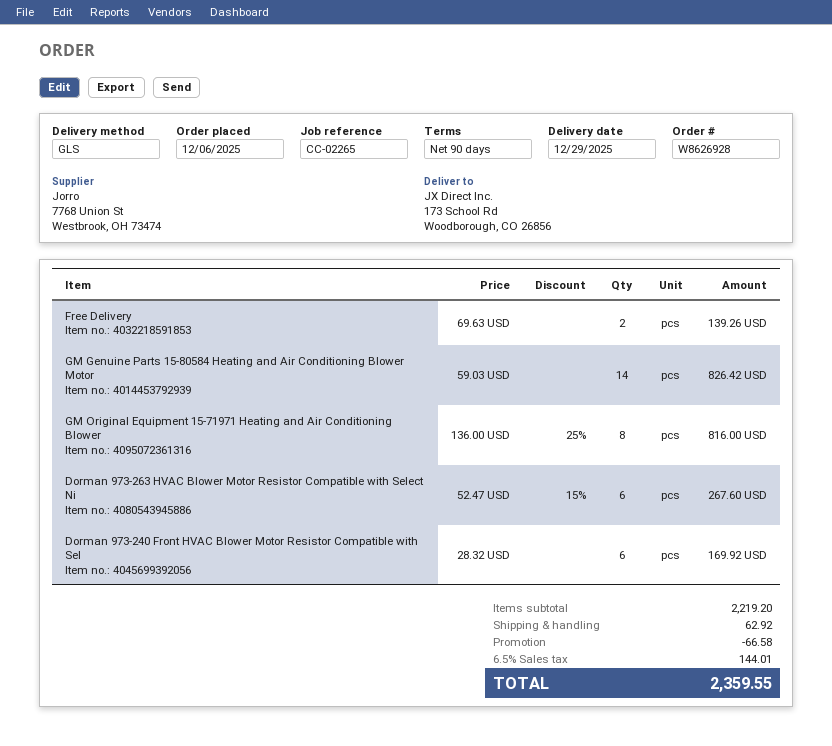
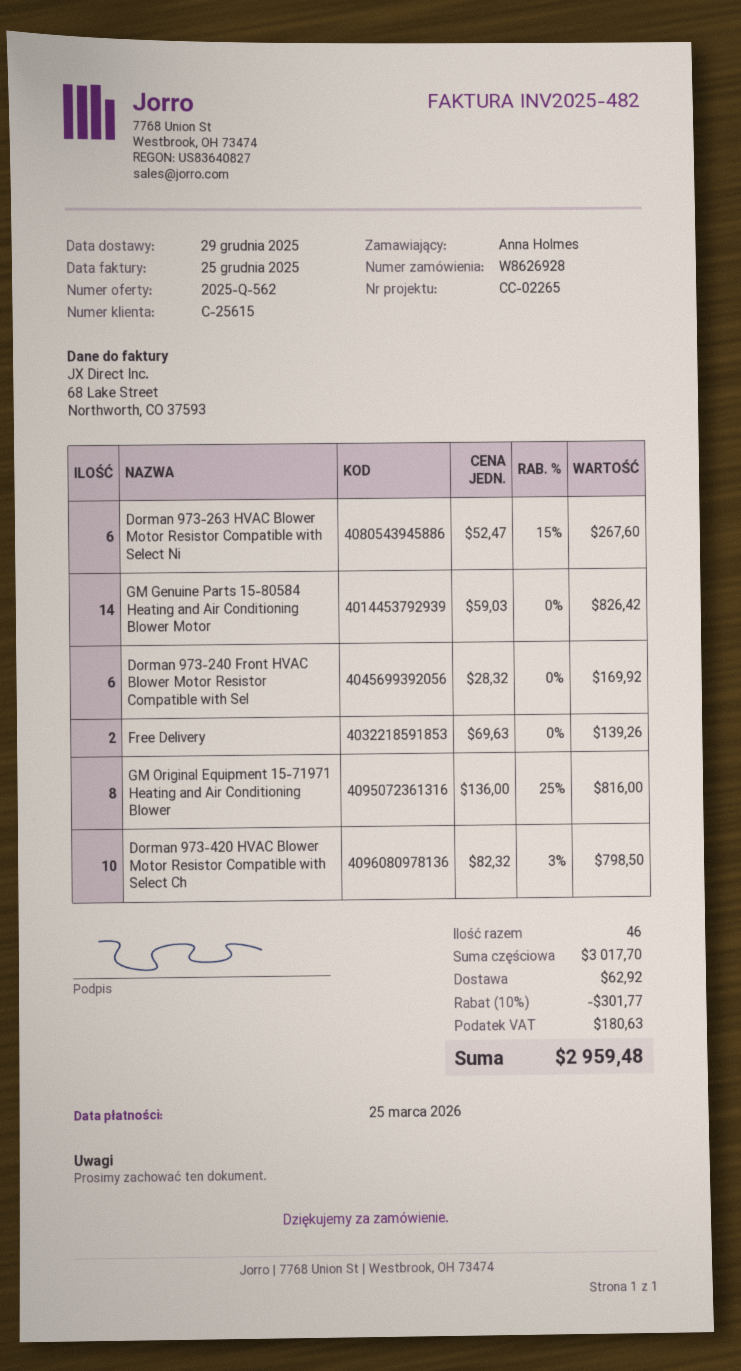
Dorman 973-420 HVAC Blower Motor Resistor Compatible with Select Ch: none -> 10 x 82.32 - 3% = 798.50
subtotal: 2219.20 -> 3017.70
discount: 66.58 -> 301.77
tax: 144.01 -> 180.63
total: 2359.55 -> 2959.48

